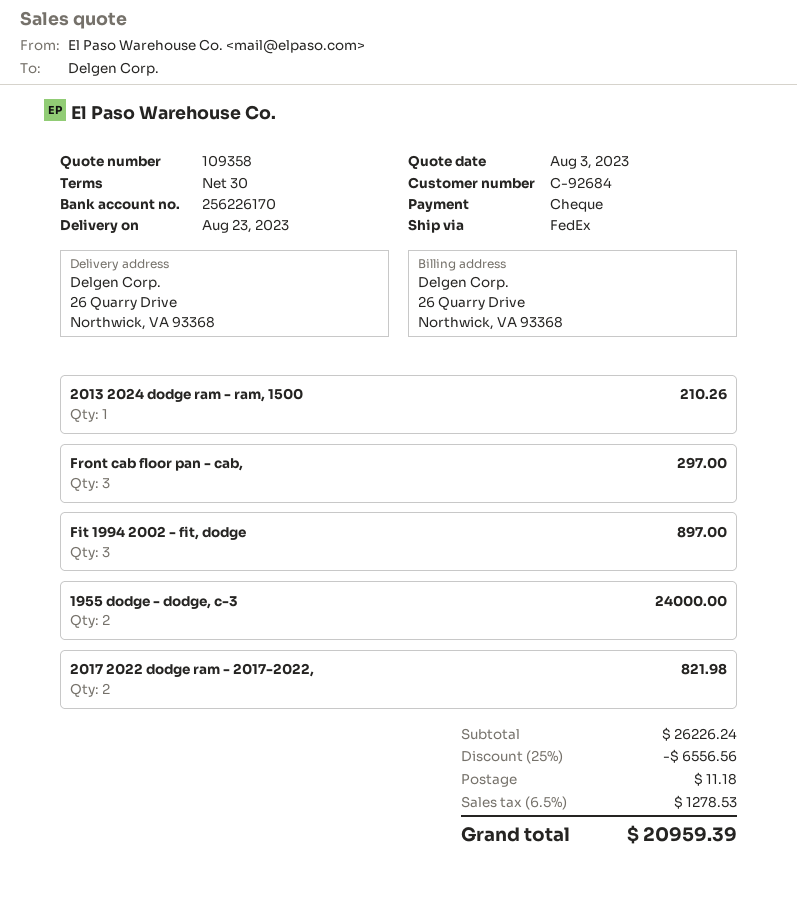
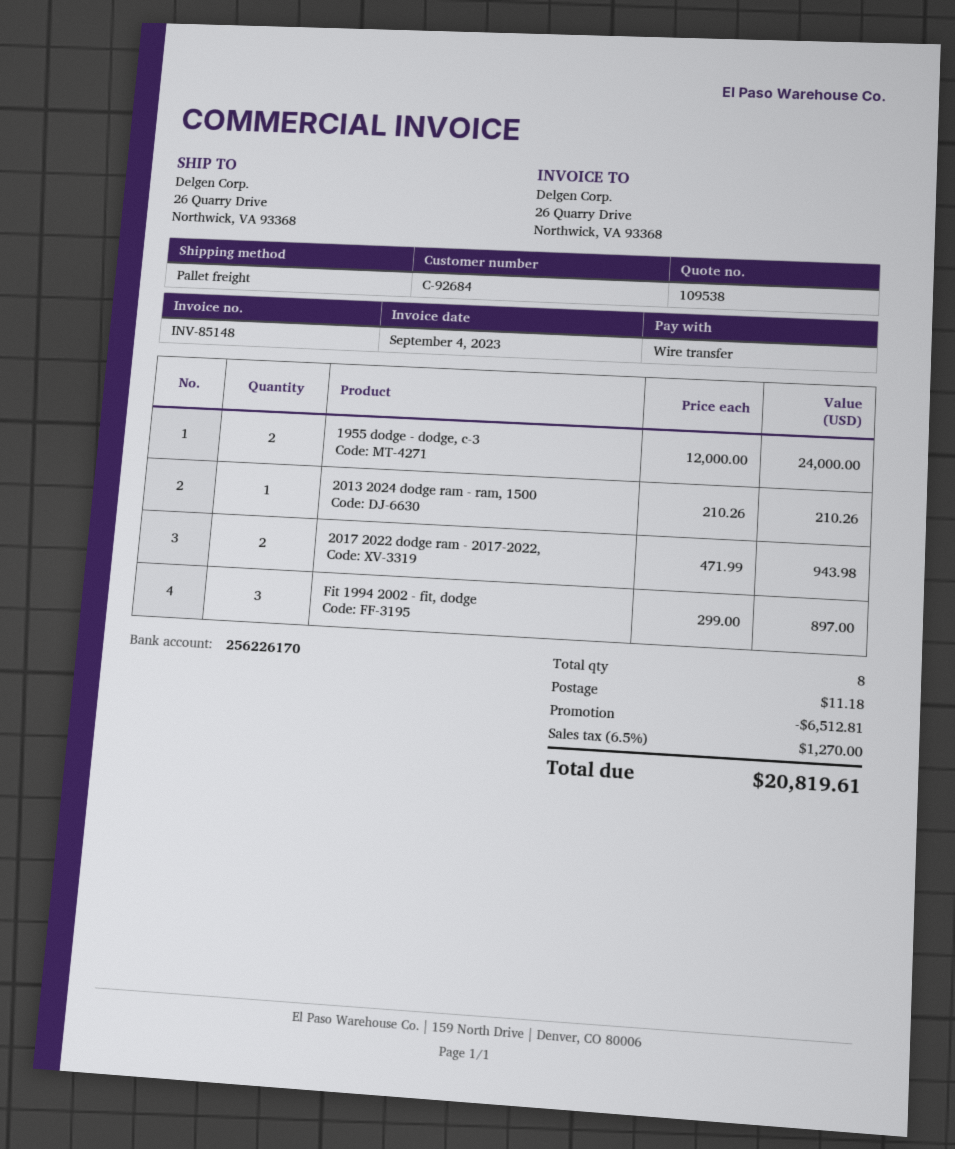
quote number: 109358 -> 109538
payment method: cheque -> bank transfer
shipping method: FedEx -> pallet freight
Front cab floor pan - cab,: 3 for 297.00 -> none
2017 2022 dodge ram - 2017-2022,: 2 for 821.98 -> 2 for 943.98
discount: 6556.56 -> 6512.81
tax: 6.5% = 1278.53 -> 6.5% = 1270.00
total: 20959.39 -> 20819.61

